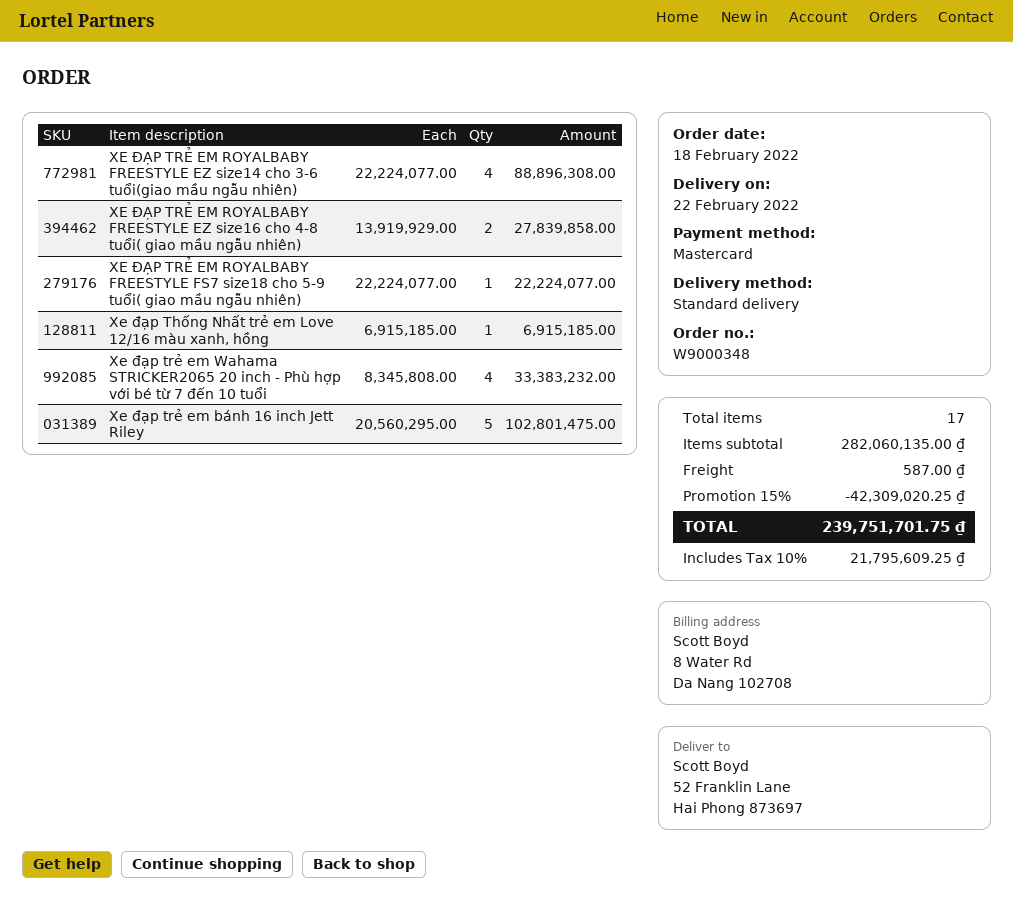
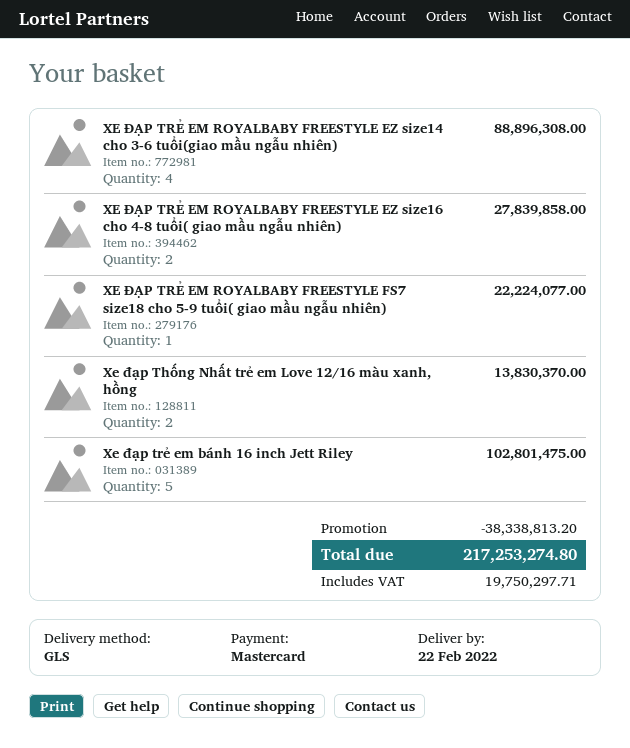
shipping method: standard -> GLS
Xe đạp Thống Nhất trẻ em Love 12/16 màu xanh, hồng: 1 for 6915185.00 -> 2 for 13830370.00
Xe đạp trẻ em Wahama STRICKER2065 20 inch - Phù hợp với bé từ 7 đến 10 tuổi: 4 for 33383232.00 -> none
discount: 42309020.25 -> 38338813.20
shipping: 587.00 -> none
tax: 21795609.25 -> 19750297.71
total: 239751701.75 -> 217253274.80

